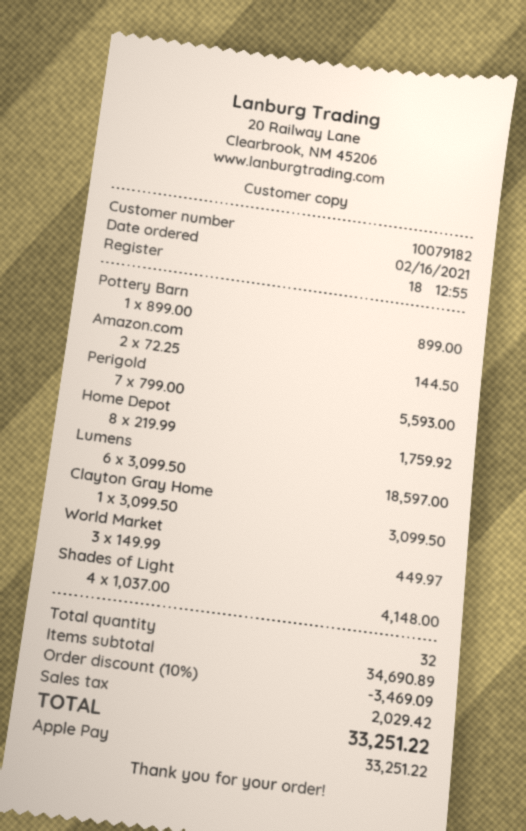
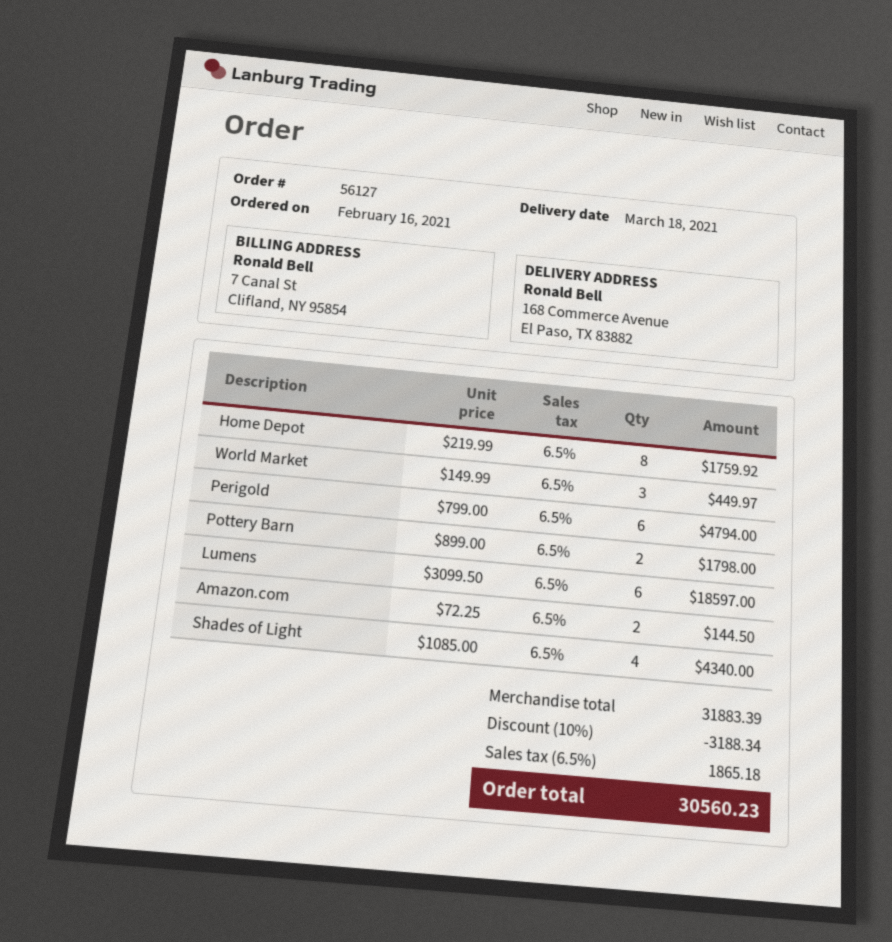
Pottery Barn: 1 x 899.00 = 899.00 -> 2 x 899.00 = 1798.00
Perigold: 7 x 799.00 = 5593.00 -> 6 x 799.00 = 4794.00
Clayton Gray Home: 1 x 3099.50 = 3099.50 -> none
Shades of Light: 4 x 1037.00 = 4148.00 -> 4 x 1085.00 = 4340.00
subtotal: 34690.89 -> 31883.39
discount: 10% = 3469.09 -> 10% = 3188.34
tax: 2029.42 -> 1865.18
total: 33251.22 -> 30560.23

